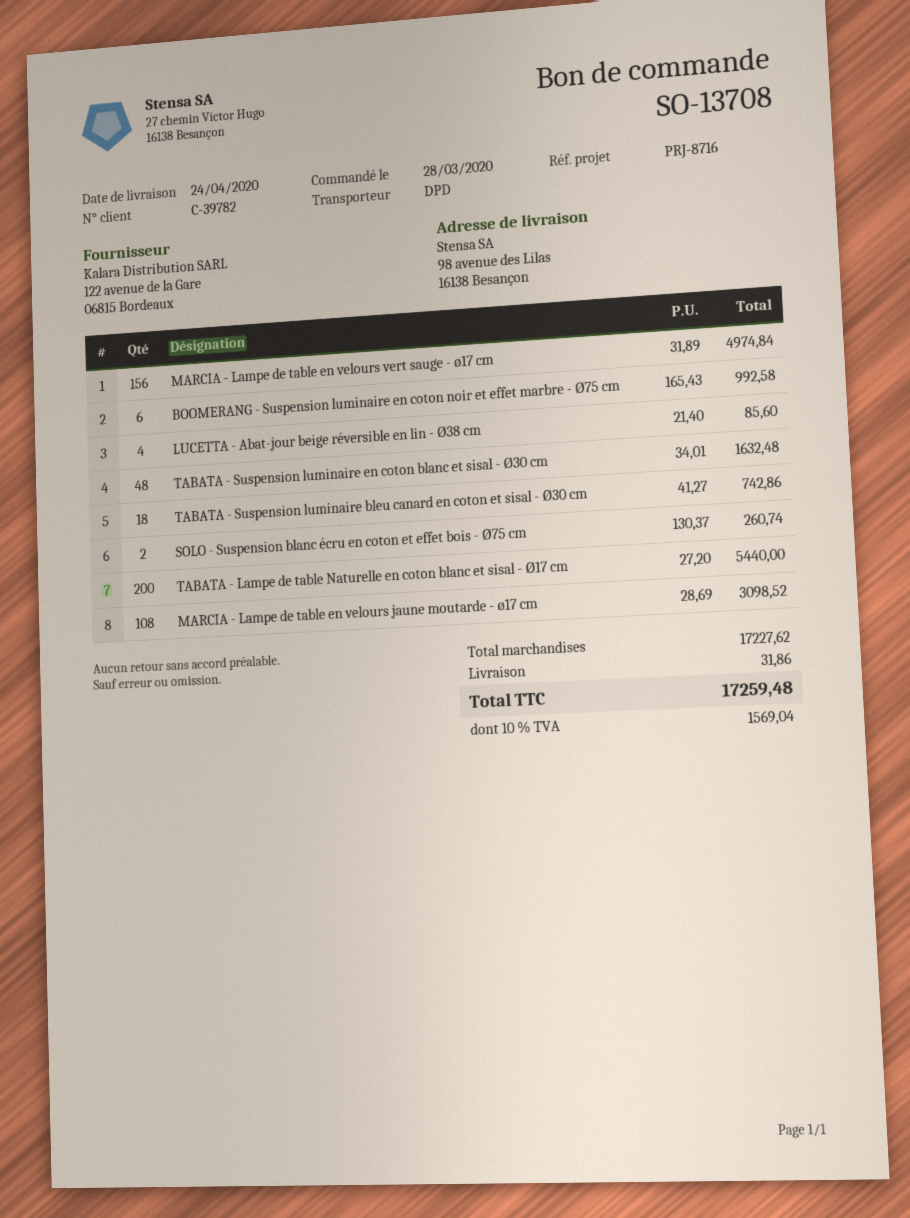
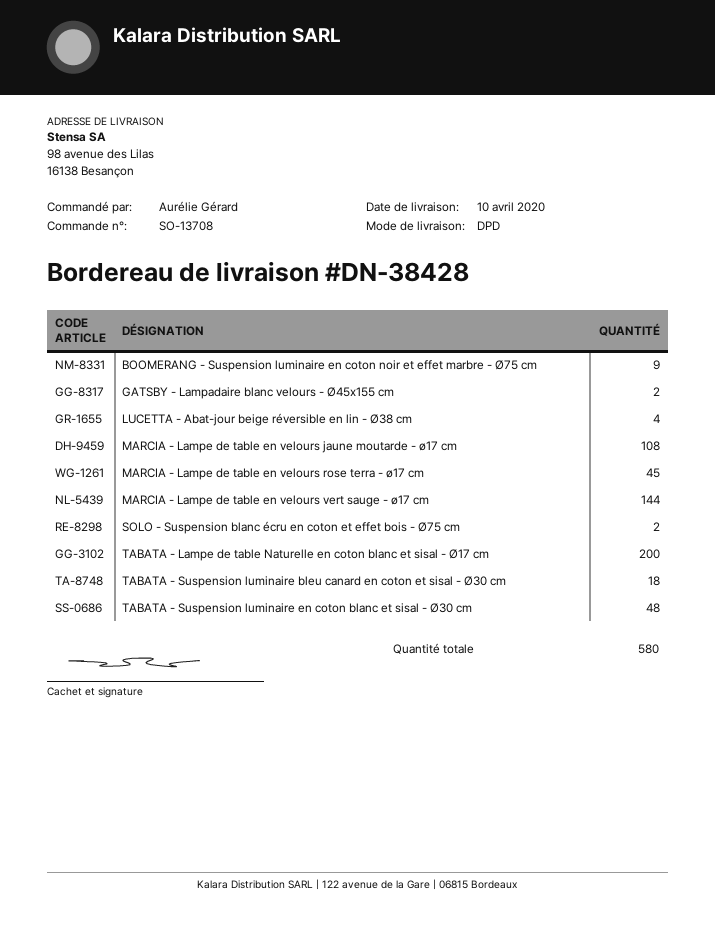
delivery date: 2020-04-24 -> 2020-04-10
MARCIA - Lampe de table en velours vert sauge - ø17 cm: 156 -> 144
BOOMERANG - Suspension luminaire en coton noir et effet marbre - Ø75 cm: 6 -> 9
GATSBY - Lampadaire blanc velours - Ø45x155 cm: none -> 2
MARCIA - Lampe de table en velours rose terra - ø17 cm: none -> 45

